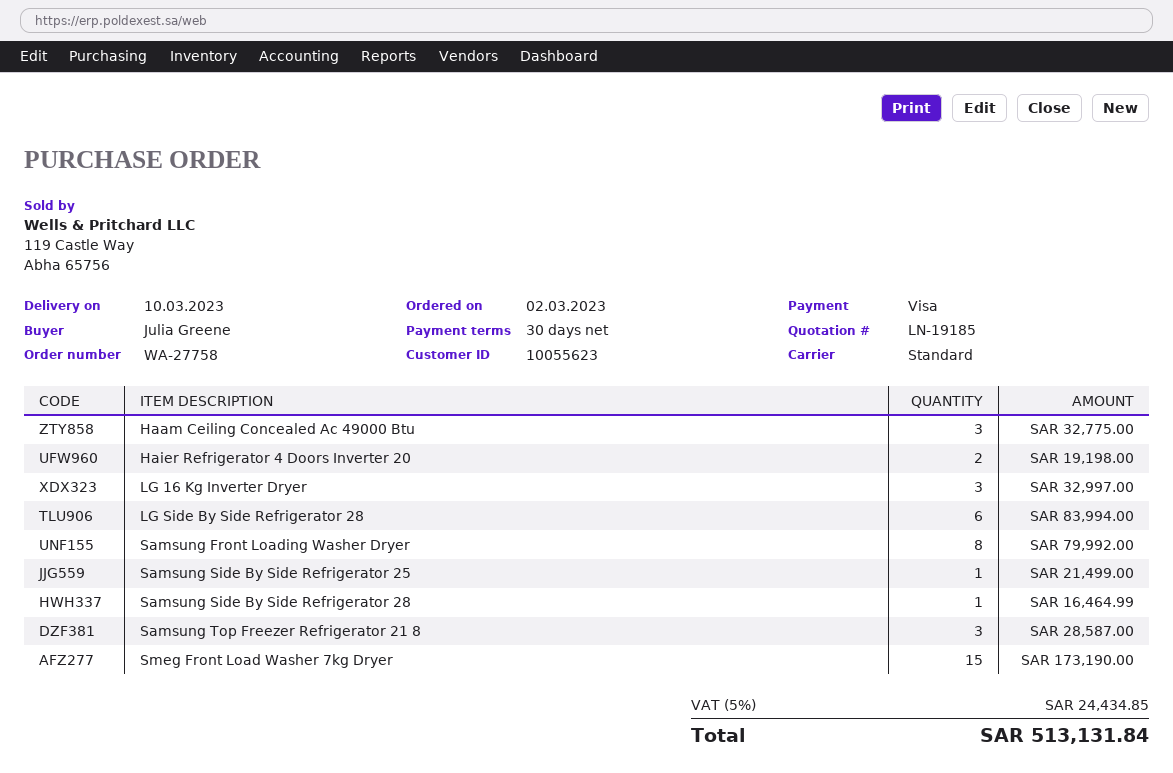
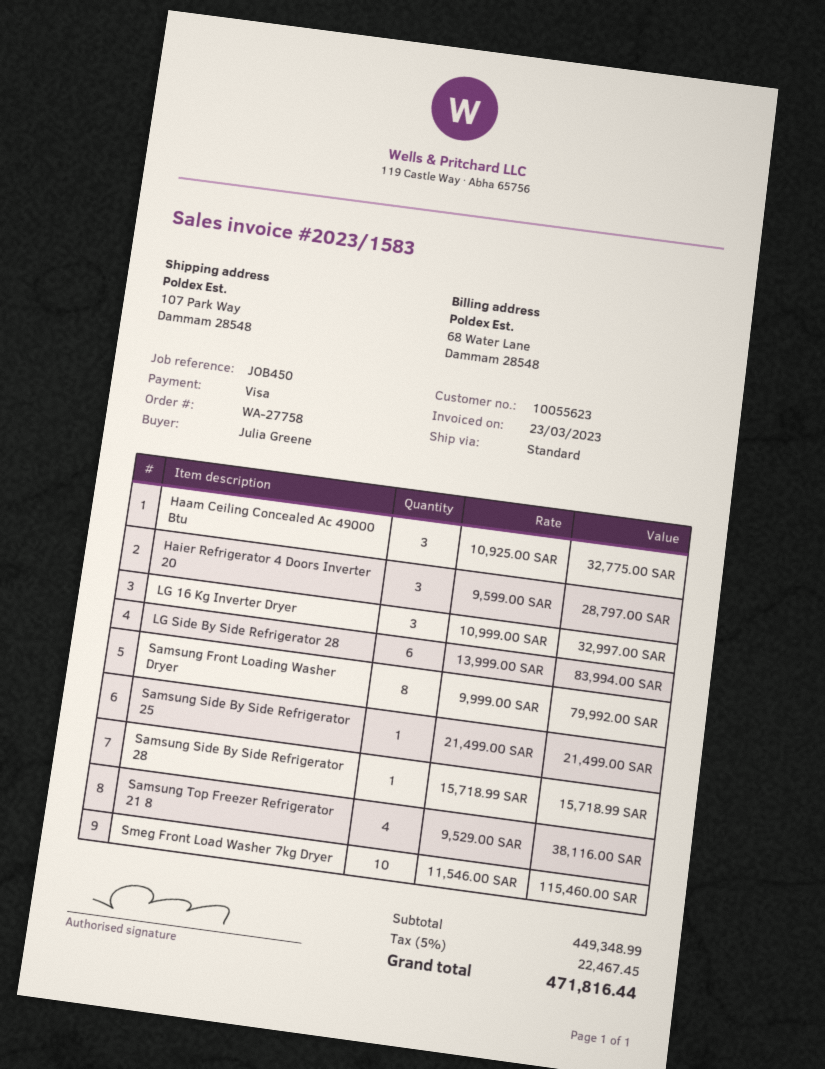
Haier Refrigerator 4 Doors Inverter 20: 2 for 19198.00 -> 3 for 28797.00
Samsung Side By Side Refrigerator 28: 1 for 16464.99 -> 1 for 15718.99
Samsung Top Freezer Refrigerator 21 8: 3 for 28587.00 -> 4 for 38116.00
Smeg Front Load Washer 7kg Dryer: 15 for 173190.00 -> 10 for 115460.00
tax: 5% = 24434.85 -> 5% = 22467.45
total: 513131.84 -> 471816.44

